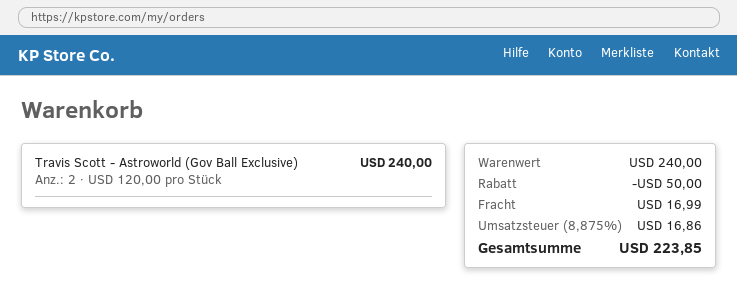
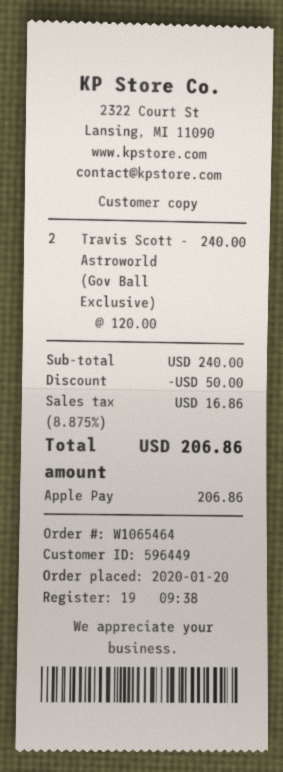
shipping: 16.99 -> none
total: 223.85 -> 206.86

